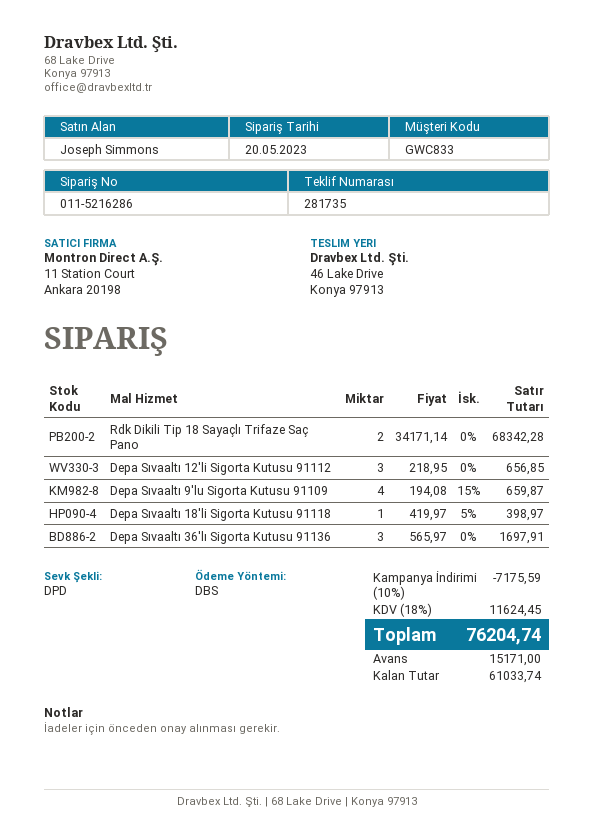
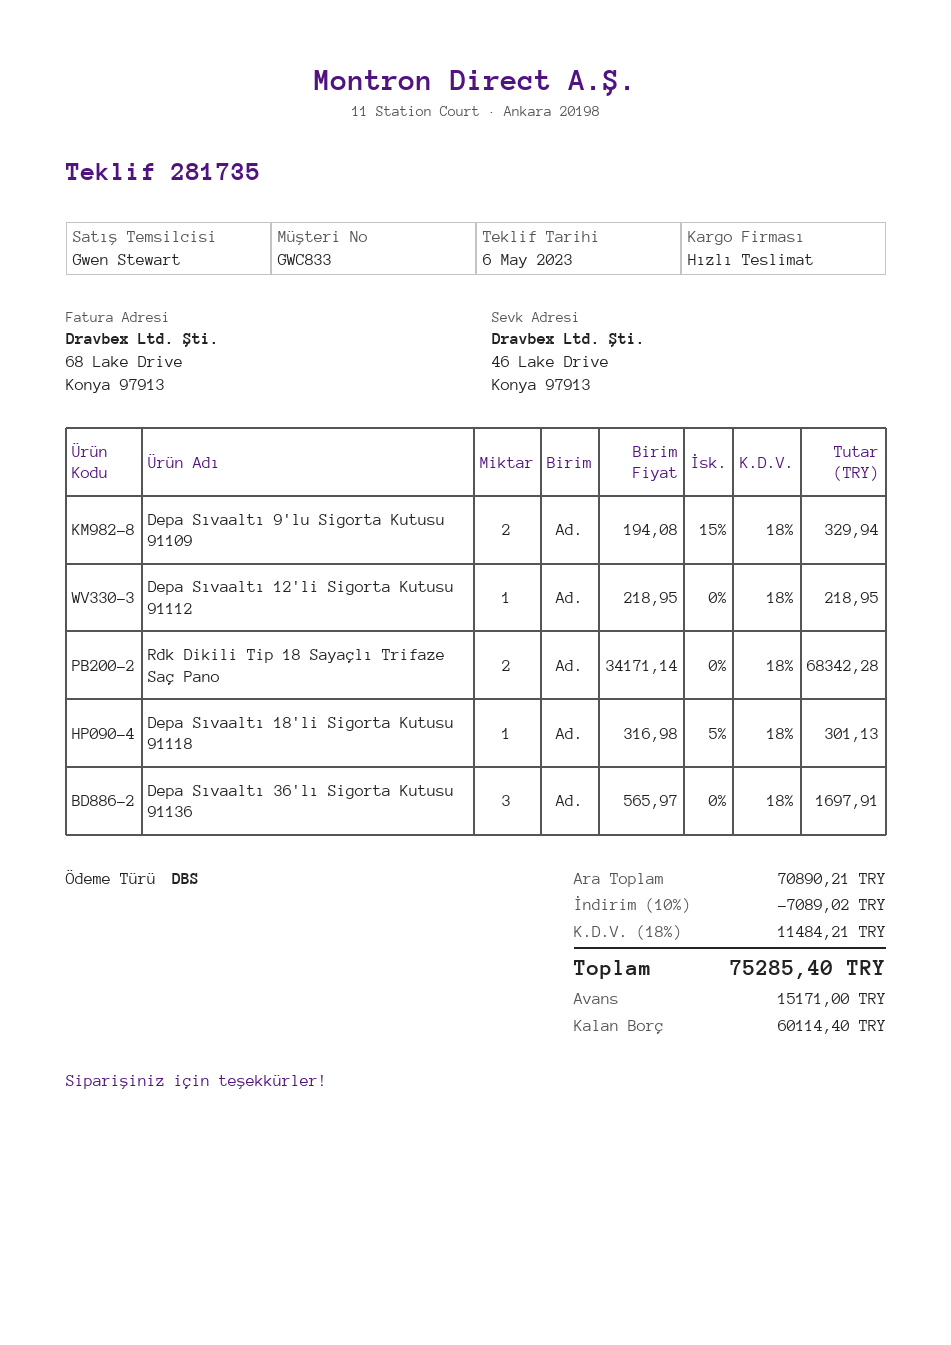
shipping method: DPD -> express
Depa Sıvaaltı 12'li Sigorta Kutusu 91112: 3 x 218.95 = 656.85 -> 1 x 218.95 = 218.95
Depa Sıvaaltı 9'lu Sigorta Kutusu 91109: 4 x 194.08 - 15% = 659.87 -> 2 x 194.08 - 15% = 329.94
Depa Sıvaaltı 18'li Sigorta Kutusu 91118: 1 x 419.97 - 5% = 398.97 -> 1 x 316.98 - 5% = 301.13
discount: 10% = 7175.59 -> 10% = 7089.02
tax: 18% = 11624.45 -> 18% = 11484.21
total: 76204.74 -> 75285.40
balance: 61033.74 -> 60114.40

